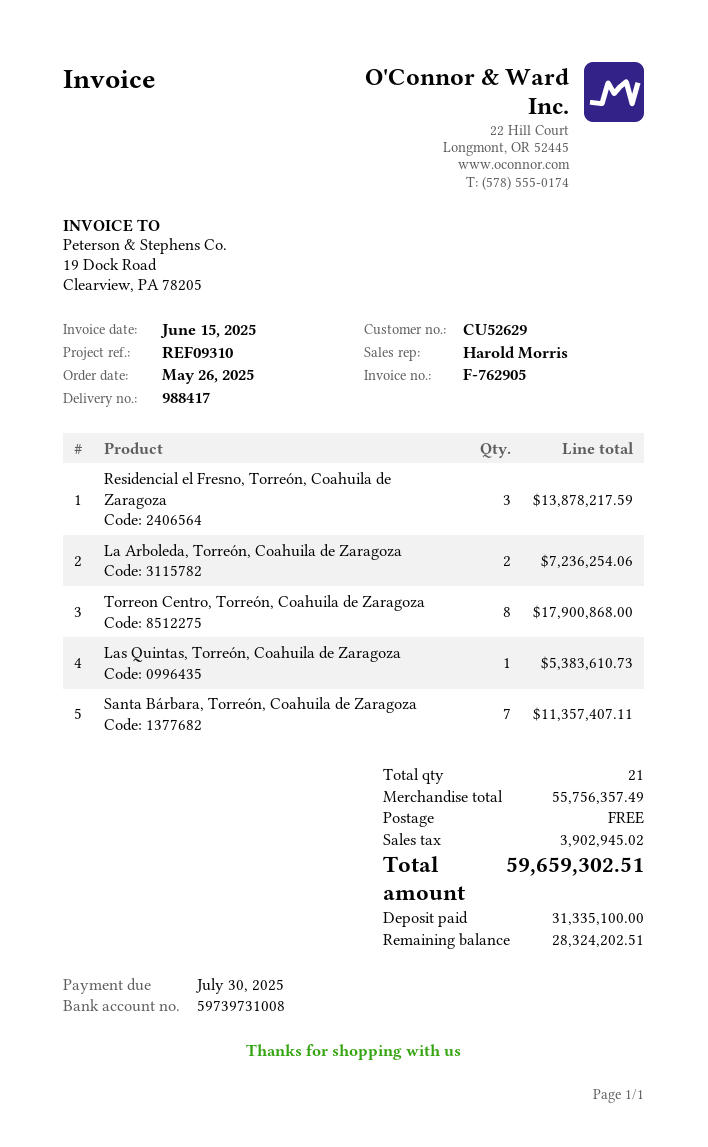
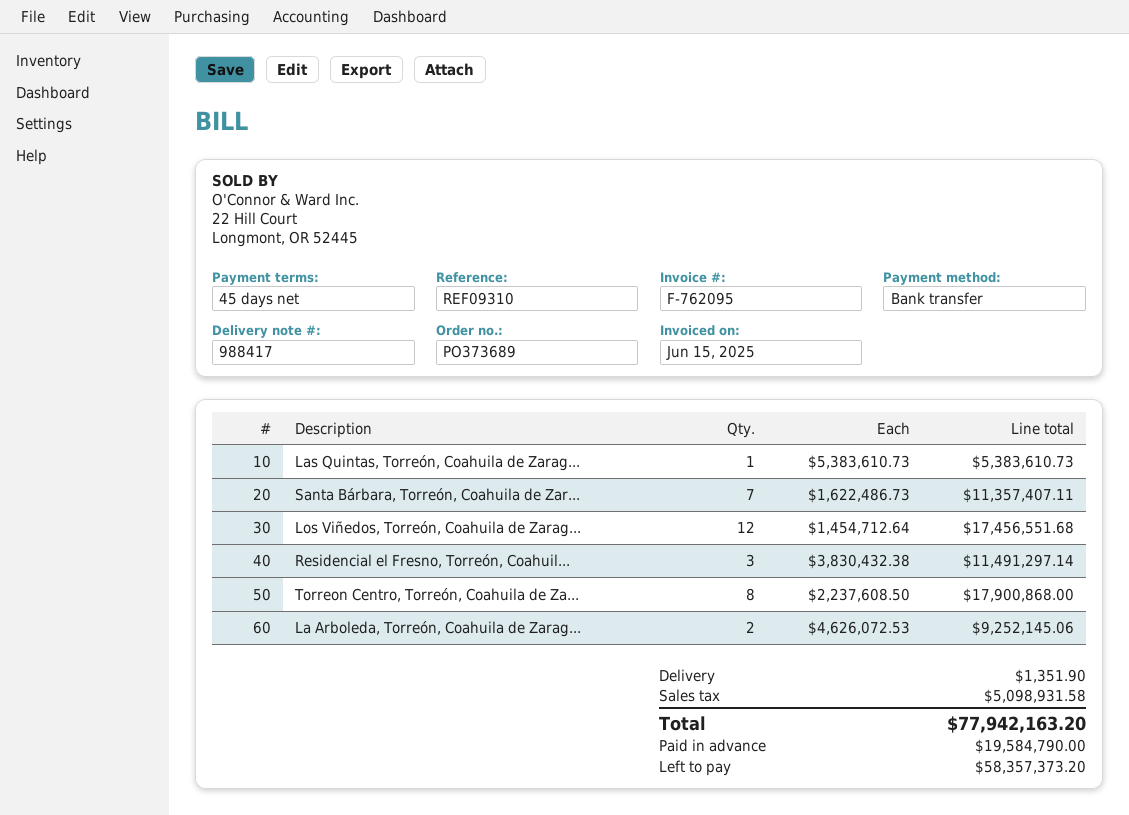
invoice number: F-762905 -> F-762095
Residencial el Fresno, Torreón, Coahuila de Zaragoza: 3 for 13878217.59 -> 3 for 11491297.14
La Arboleda, Torreón, Coahuila de Zaragoza: 2 for 7236254.06 -> 2 for 9252145.06
Los Viñedos, Torreón, Coahuila de Zarag...: none -> 12 for 17456551.68
shipping: 0.00 -> 1351.90
tax: 3902945.02 -> 5098931.58
total: 59659302.51 -> 77942163.20
deposit: 31335100.00 -> 19584790.00
balance: 28324202.51 -> 58357373.20

